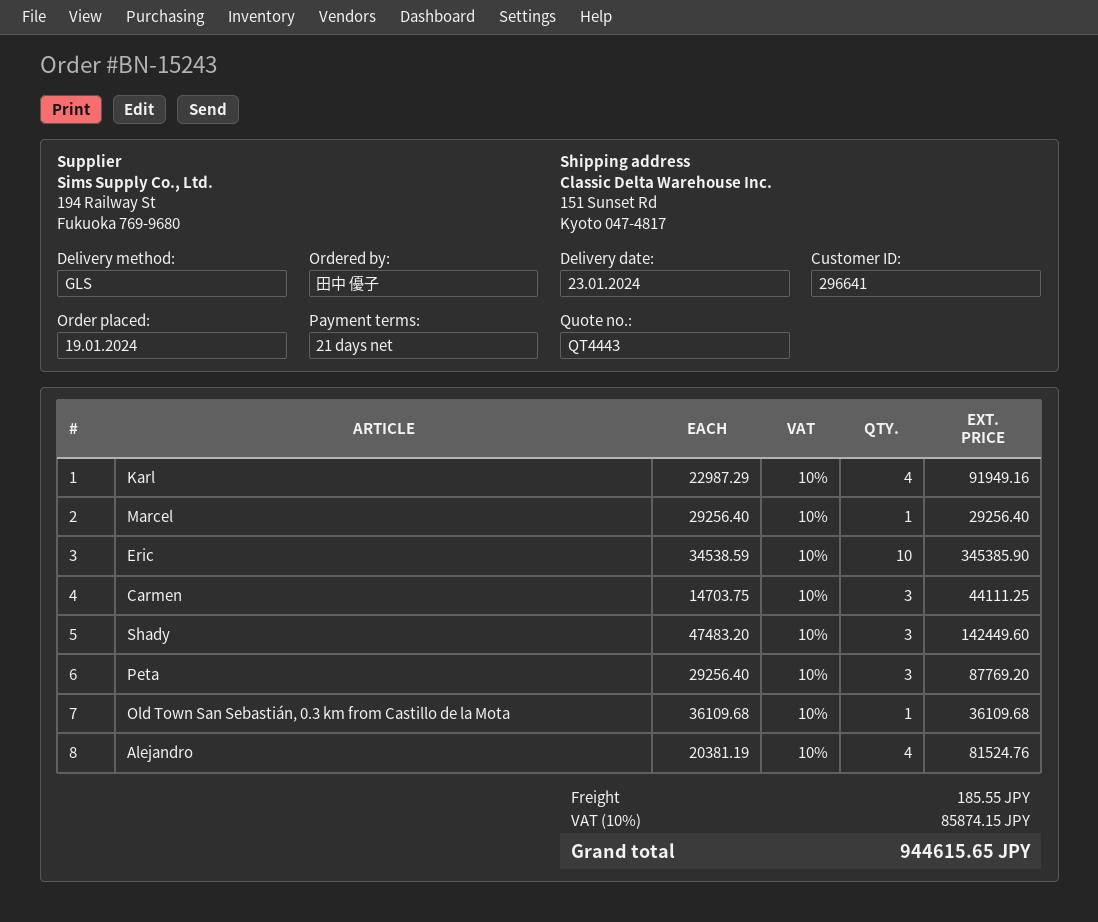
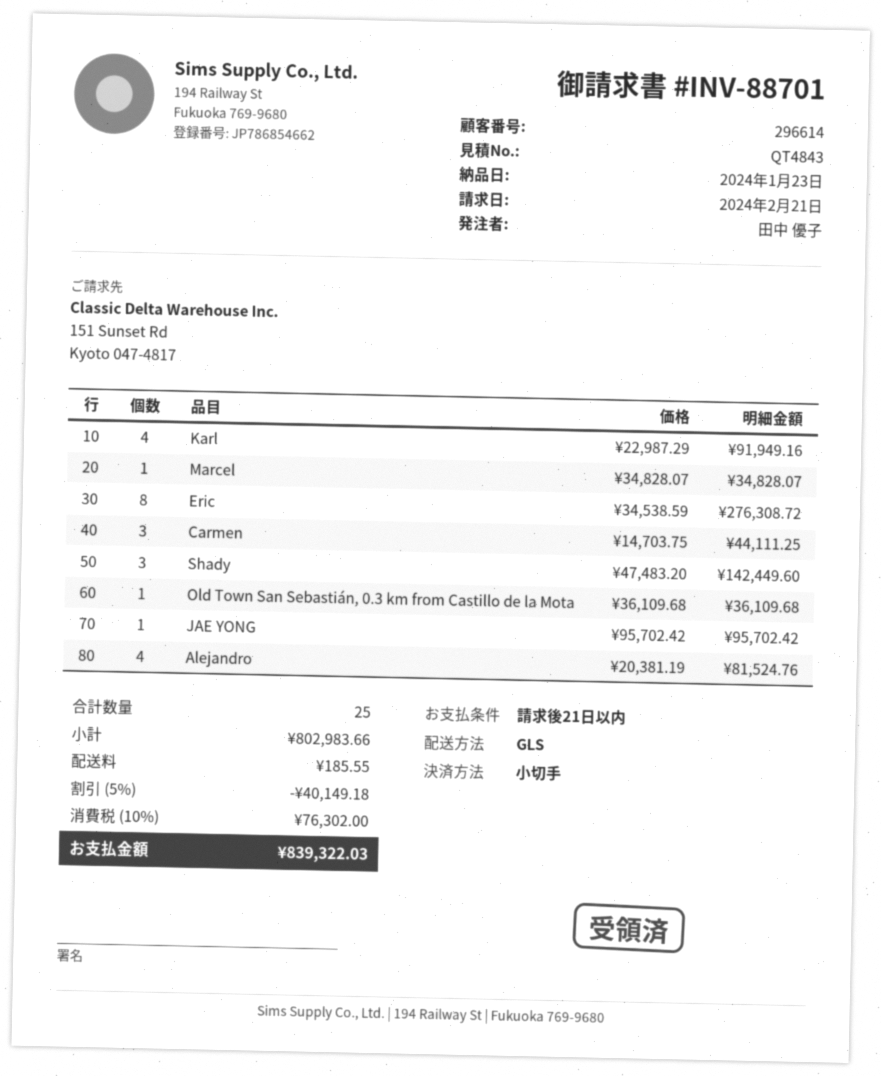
quote number: QT4443 -> QT4843
customer number: 296641 -> 296614
Marcel: 1 x 29256.40 = 29256.40 -> 1 x 34828.07 = 34828.07
Eric: 10 x 34538.59 = 345385.90 -> 8 x 34538.59 = 276308.72
Peta: 3 x 29256.40 = 87769.20 -> none
JAE YONG: none -> 1 x 95702.42 = 95702.42
discount: none -> 5% = 40149.18
tax: 10% = 85874.15 -> 10% = 76302.00
total: 944615.65 -> 839322.03

